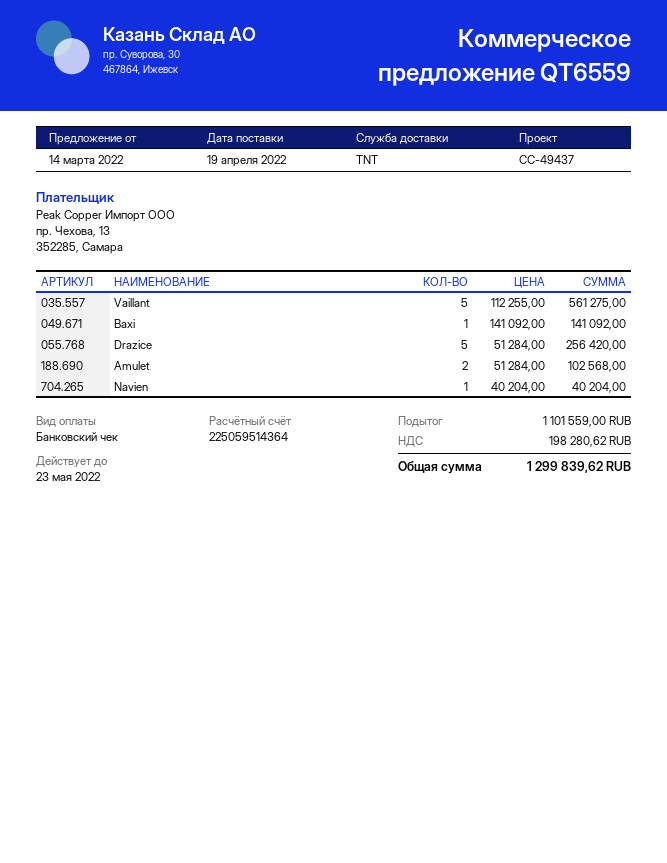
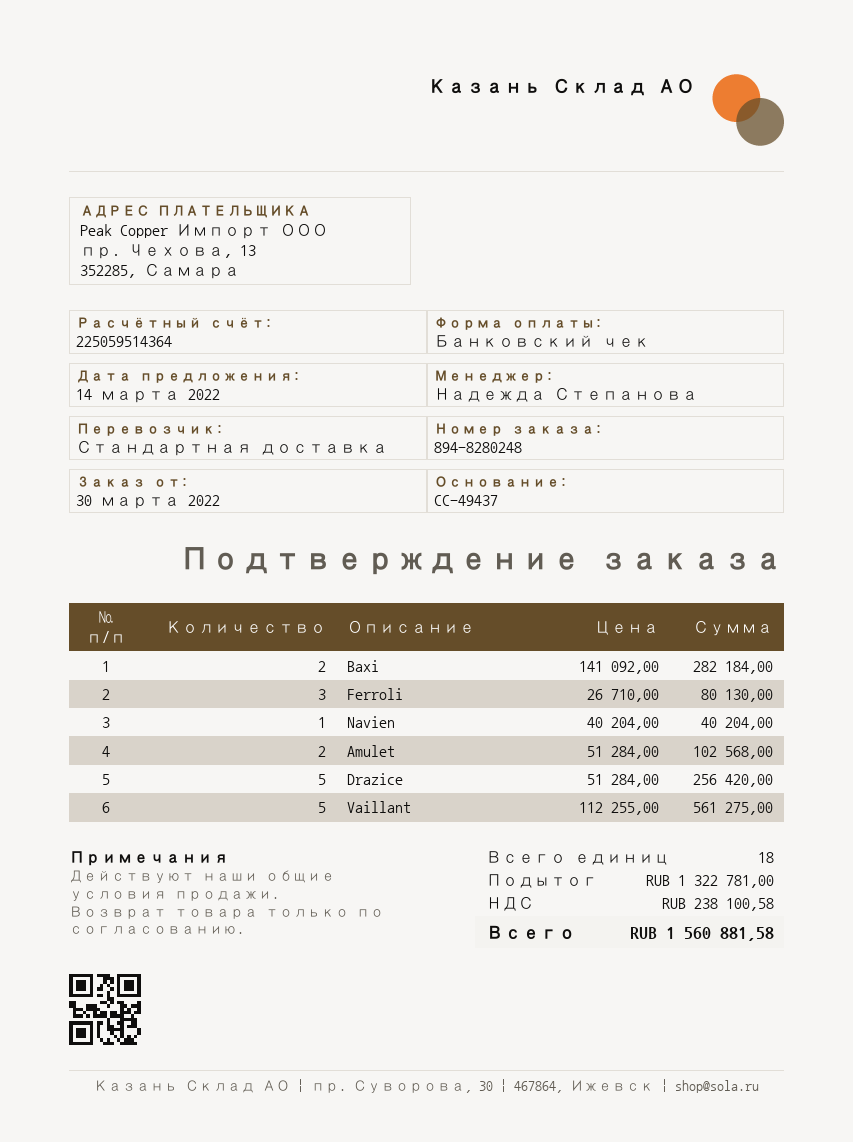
shipping method: TNT -> standard
Baxi: 1 x 141092.00 = 141092.00 -> 2 x 141092.00 = 282184.00
Ferroli: none -> 3 x 26710.00 = 80130.00
subtotal: 1101559.00 -> 1322781.00
tax: 198280.62 -> 238100.58
total: 1299839.62 -> 1560881.58

